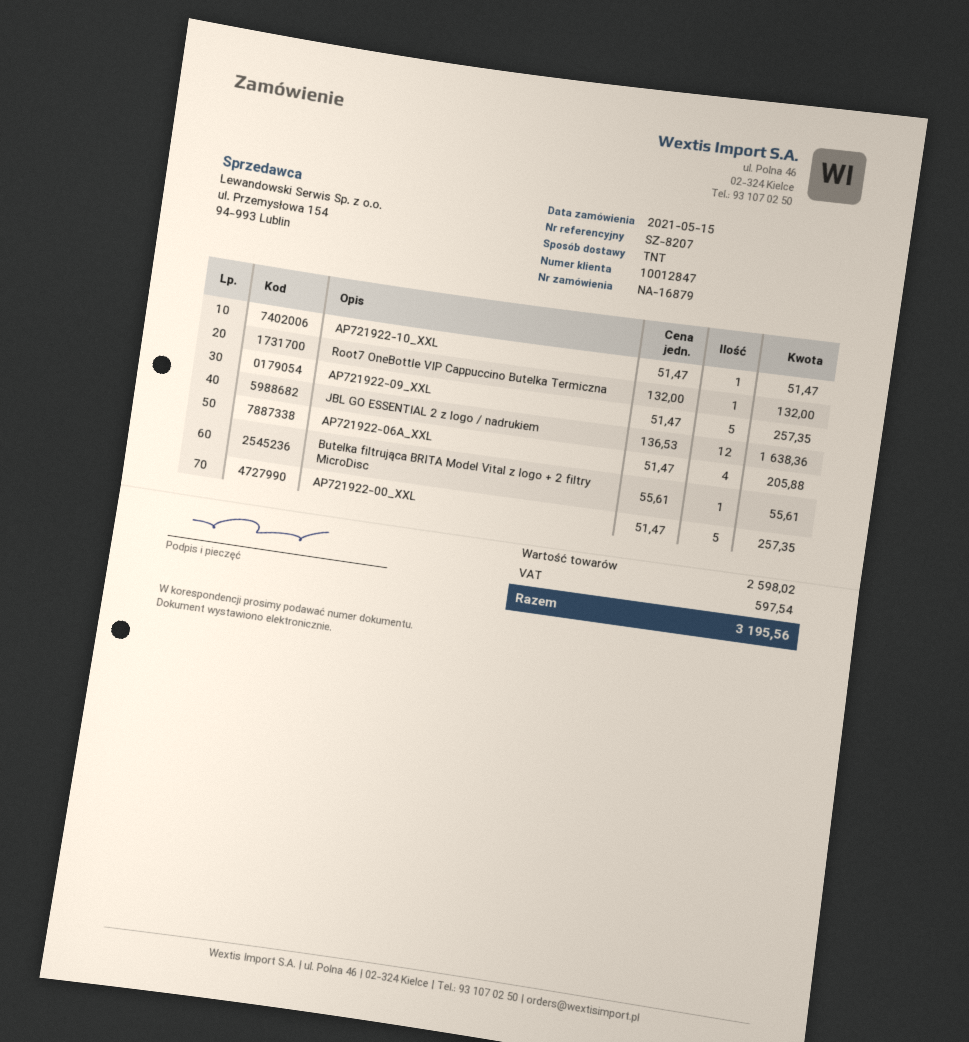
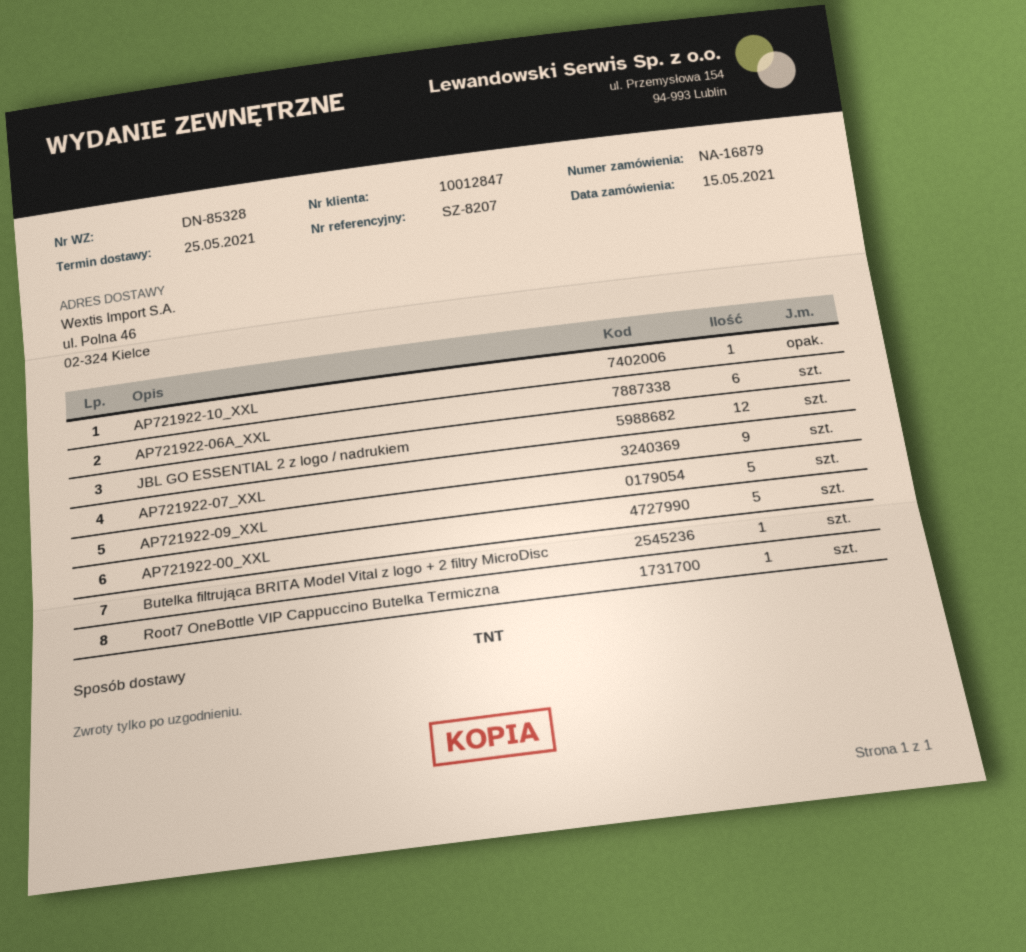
AP721922-06A_XXL: 4 -> 6
AP721922-07_XXL: none -> 9

